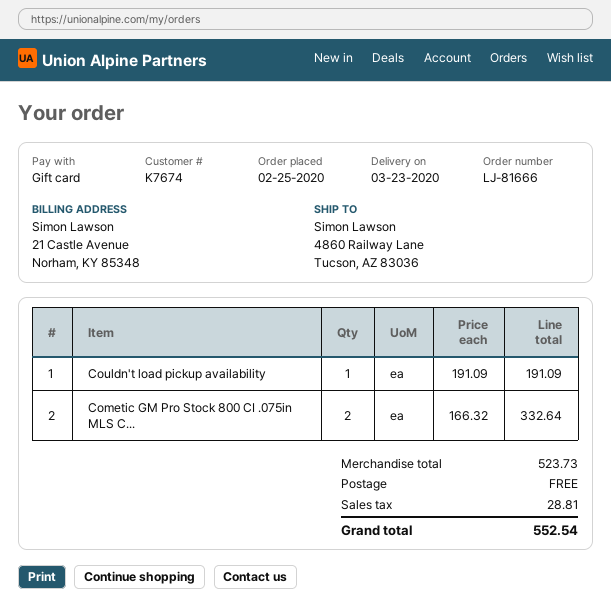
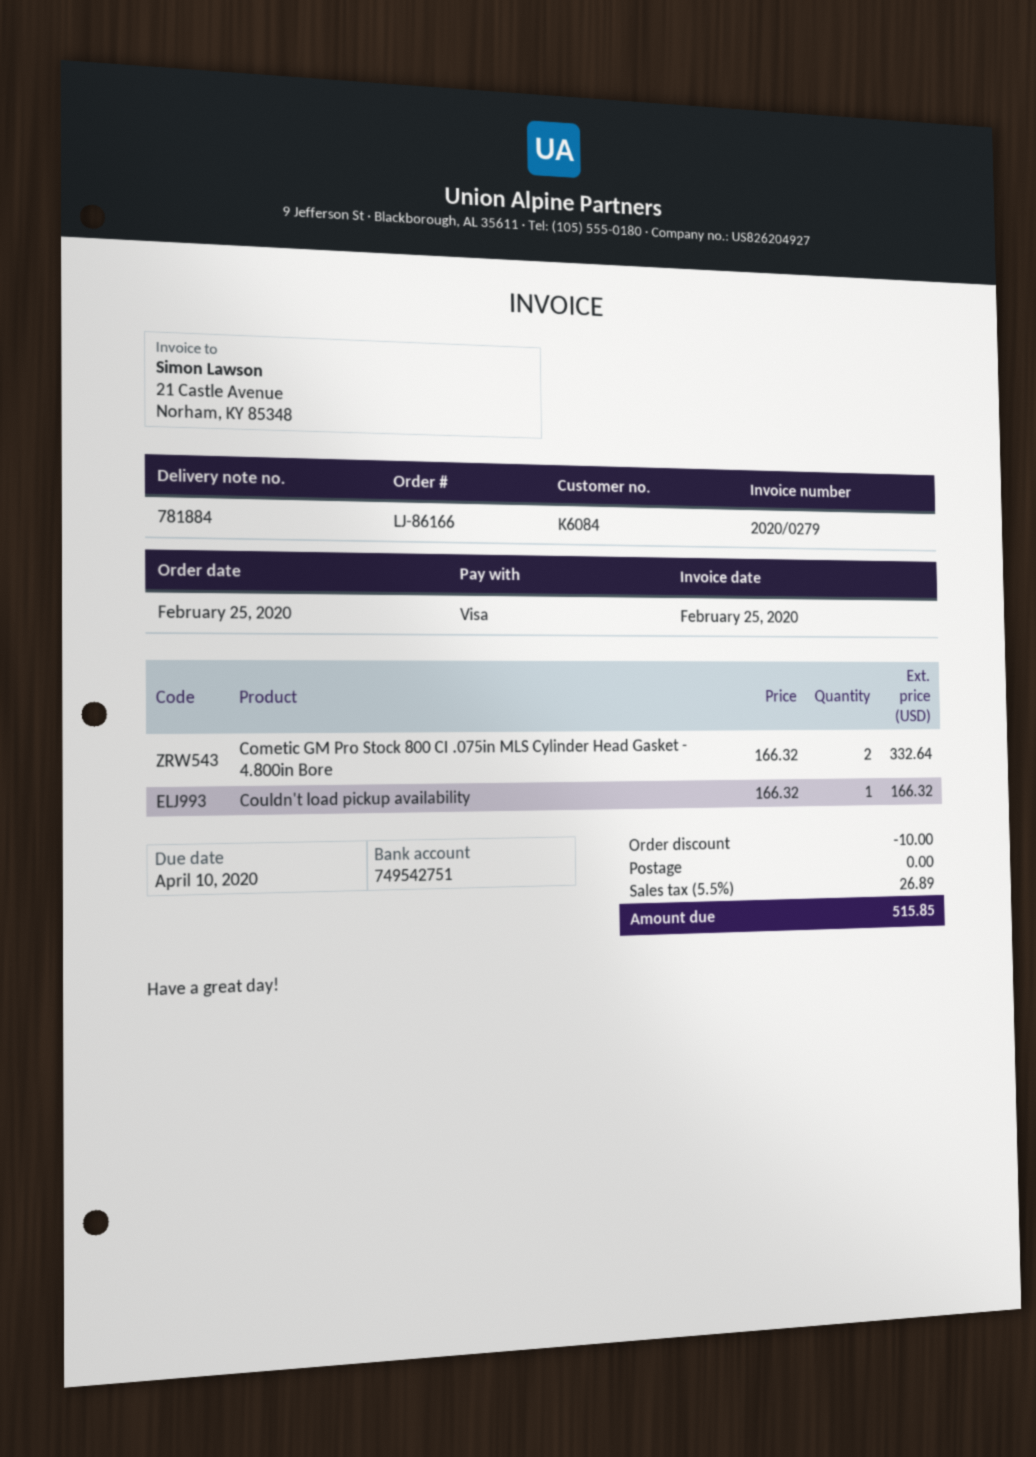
order number: LJ-81666 -> LJ-86166
customer number: K7674 -> K6084
payment method: gift card -> Visa
Couldn't load pickup availability: 1 x 191.09 = 191.09 -> 1 x 166.32 = 166.32
discount: none -> 10.00
tax: 28.81 -> 26.89
total: 552.54 -> 515.85

